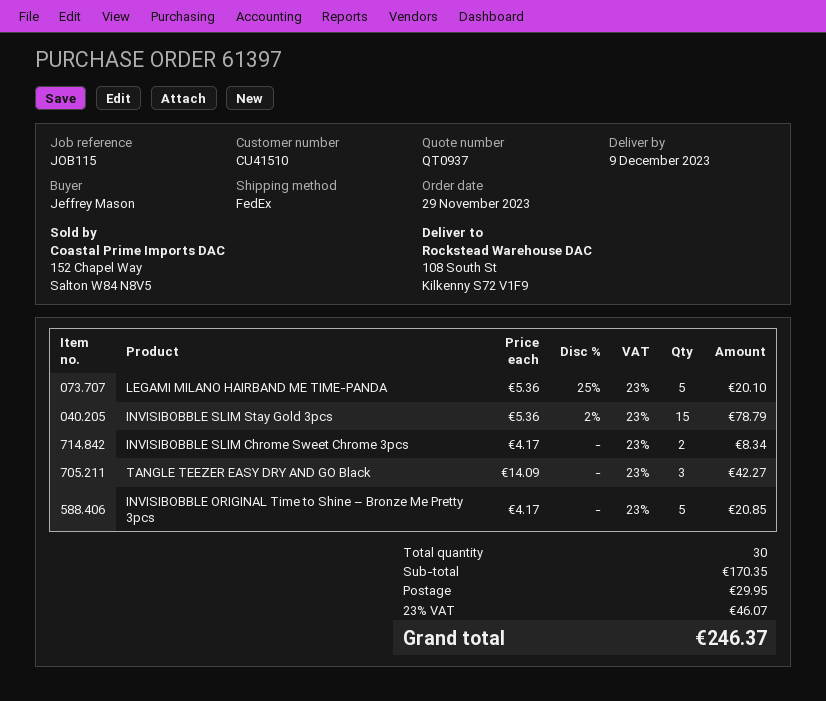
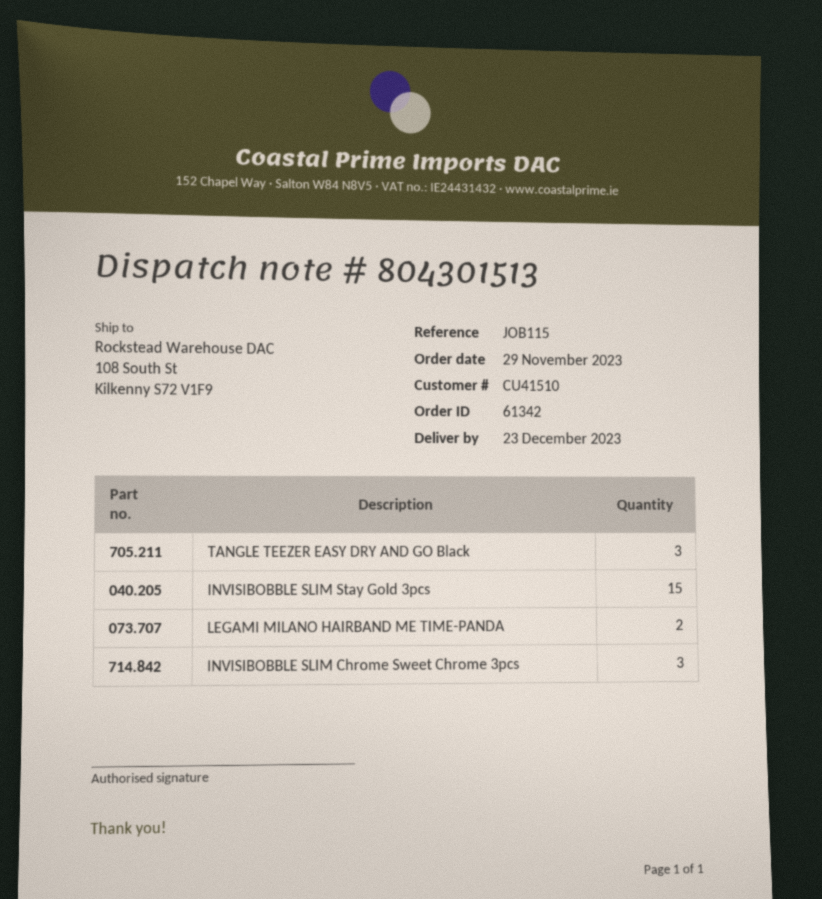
order number: 61397 -> 61342
delivery date: 2023-12-09 -> 2023-12-23
LEGAMI MILANO HAIRBAND ME TIME-PANDA: 5 -> 2
INVISIBOBBLE SLIM Chrome Sweet Chrome 3pcs: 2 -> 3
INVISIBOBBLE ORIGINAL Time to Shine – Bronze Me Pretty 3pcs: 5 -> none

